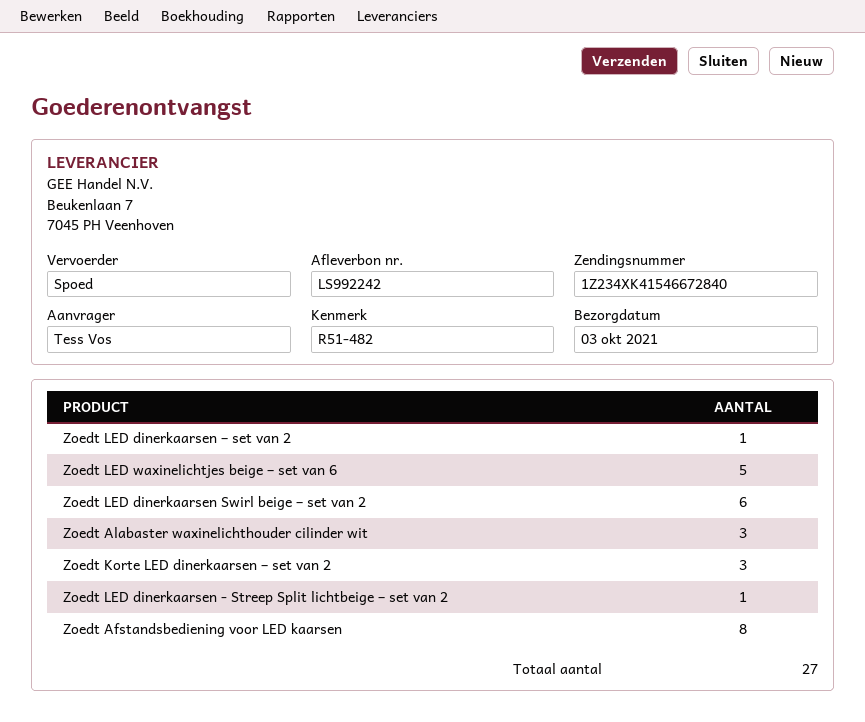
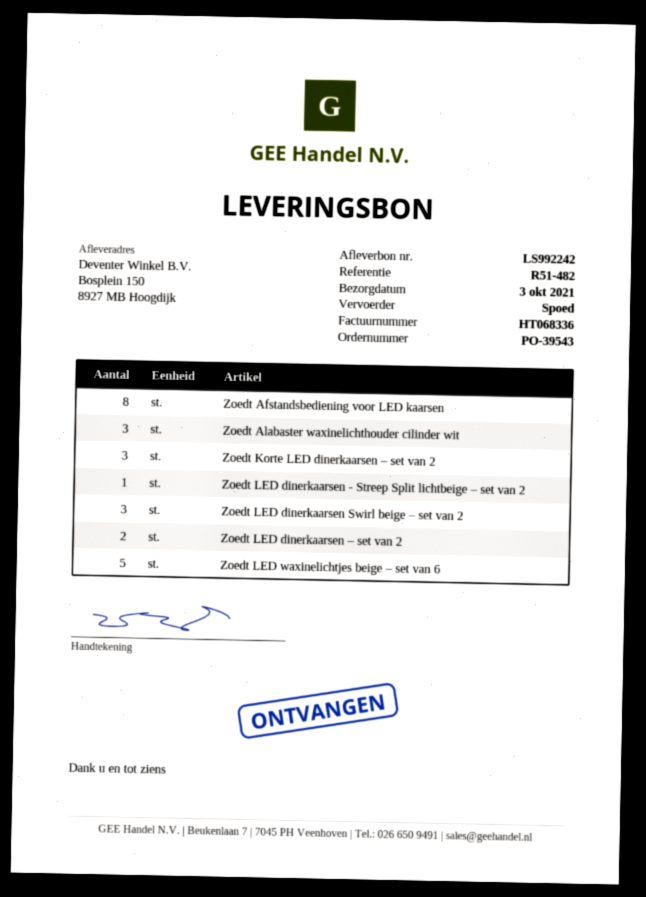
Zoedt LED dinerkaarsen – set van 2: 1 -> 2
Zoedt LED dinerkaarsen Swirl beige – set van 2: 6 -> 3

